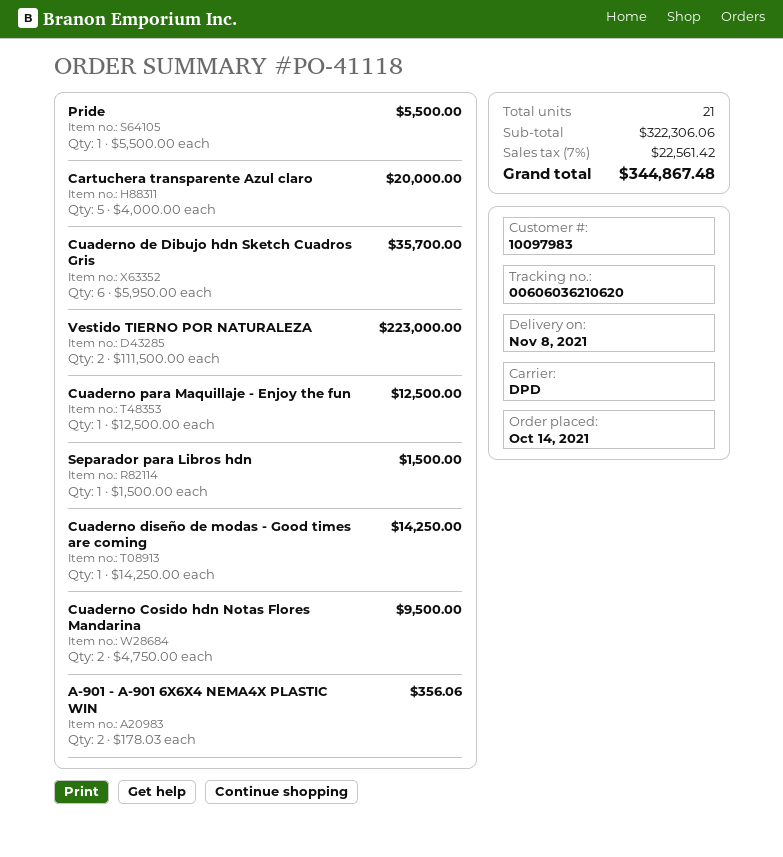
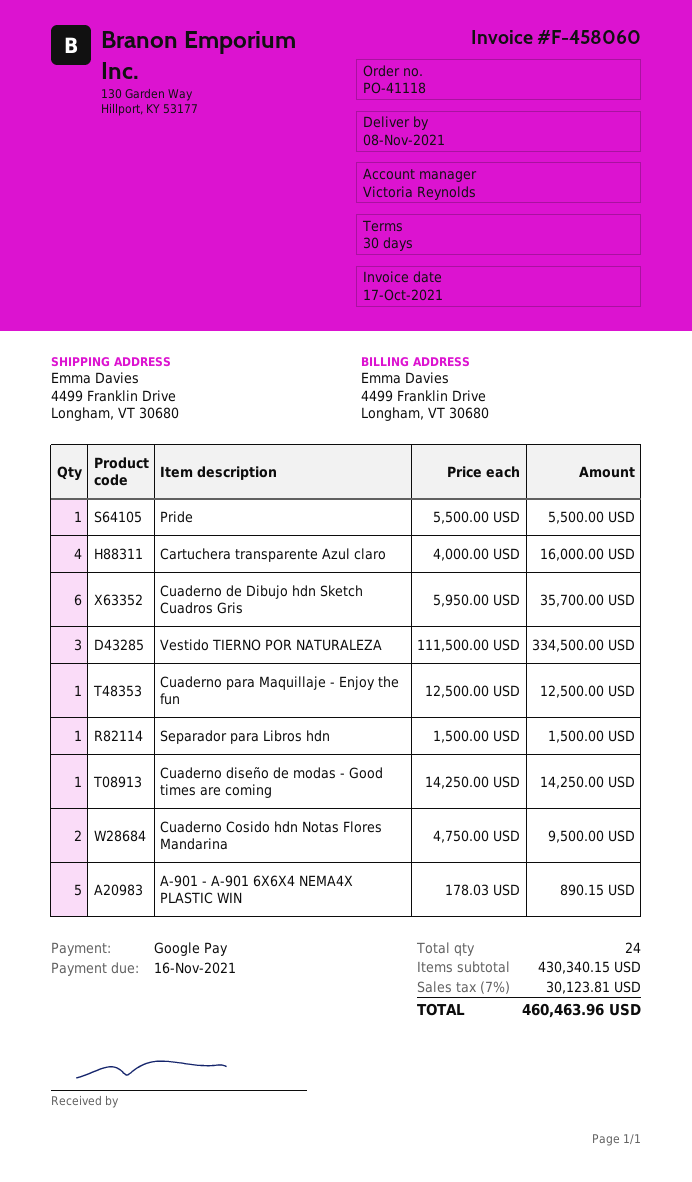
Cartuchera transparente Azul claro: 5 x 4000.00 = 20000.00 -> 4 x 4000.00 = 16000.00
Vestido TIERNO POR NATURALEZA: 2 x 111500.00 = 223000.00 -> 3 x 111500.00 = 334500.00
A-901 - A-901 6X6X4 NEMA4X PLASTIC WIN: 2 x 178.03 = 356.06 -> 5 x 178.03 = 890.15
total quantity: 21 -> 24
subtotal: 322306.06 -> 430340.15
tax: 7% = 22561.42 -> 7% = 30123.81
total: 344867.48 -> 460463.96

